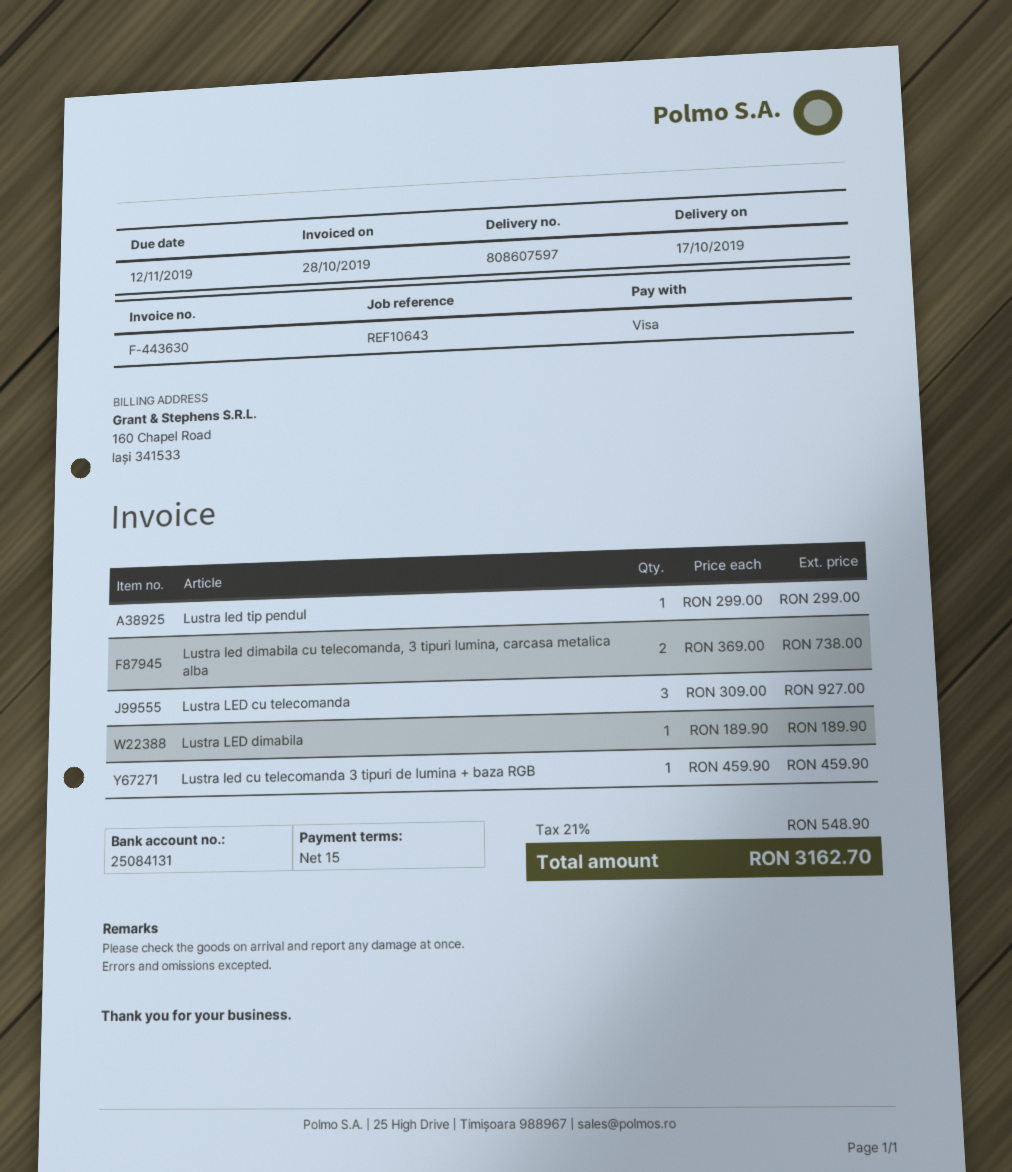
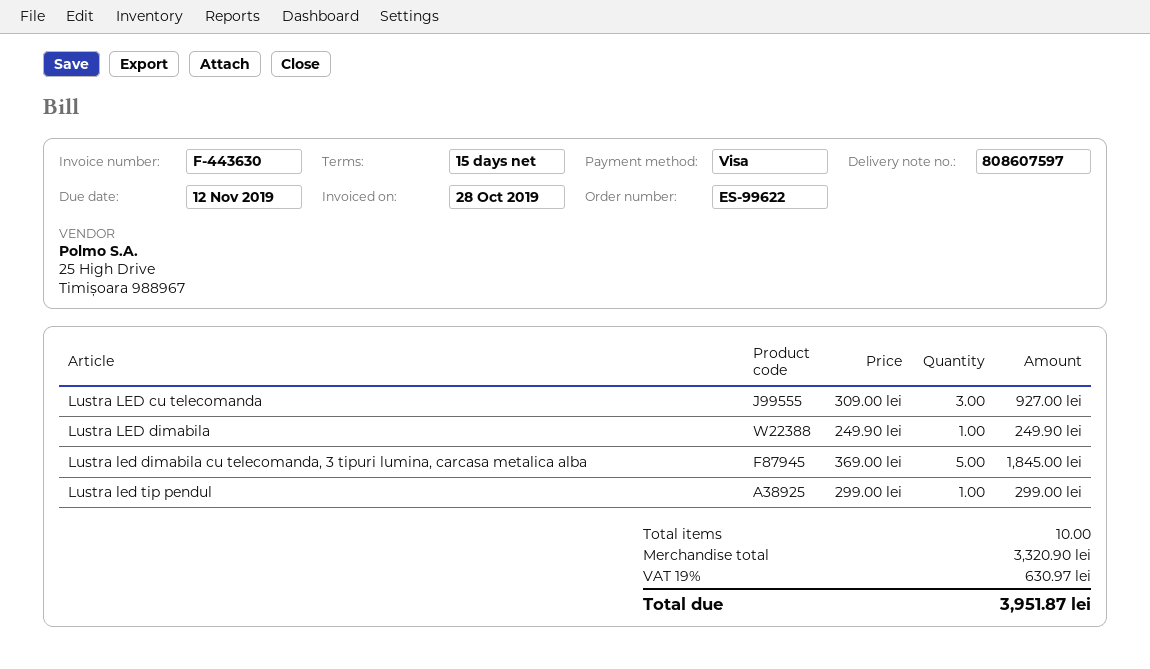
Lustra led dimabila cu telecomanda, 3 tipuri lumina, carcasa metalica alba: 2 x 369.00 = 738.00 -> 5 x 369.00 = 1845.00
Lustra LED dimabila: 1 x 189.90 = 189.90 -> 1 x 249.90 = 249.90
Lustra led cu telecomanda 3 tipuri de lumina + baza RGB: 1 x 459.90 = 459.90 -> none
tax: 21% = 548.90 -> 19% = 630.97
total: 3162.70 -> 3951.87

